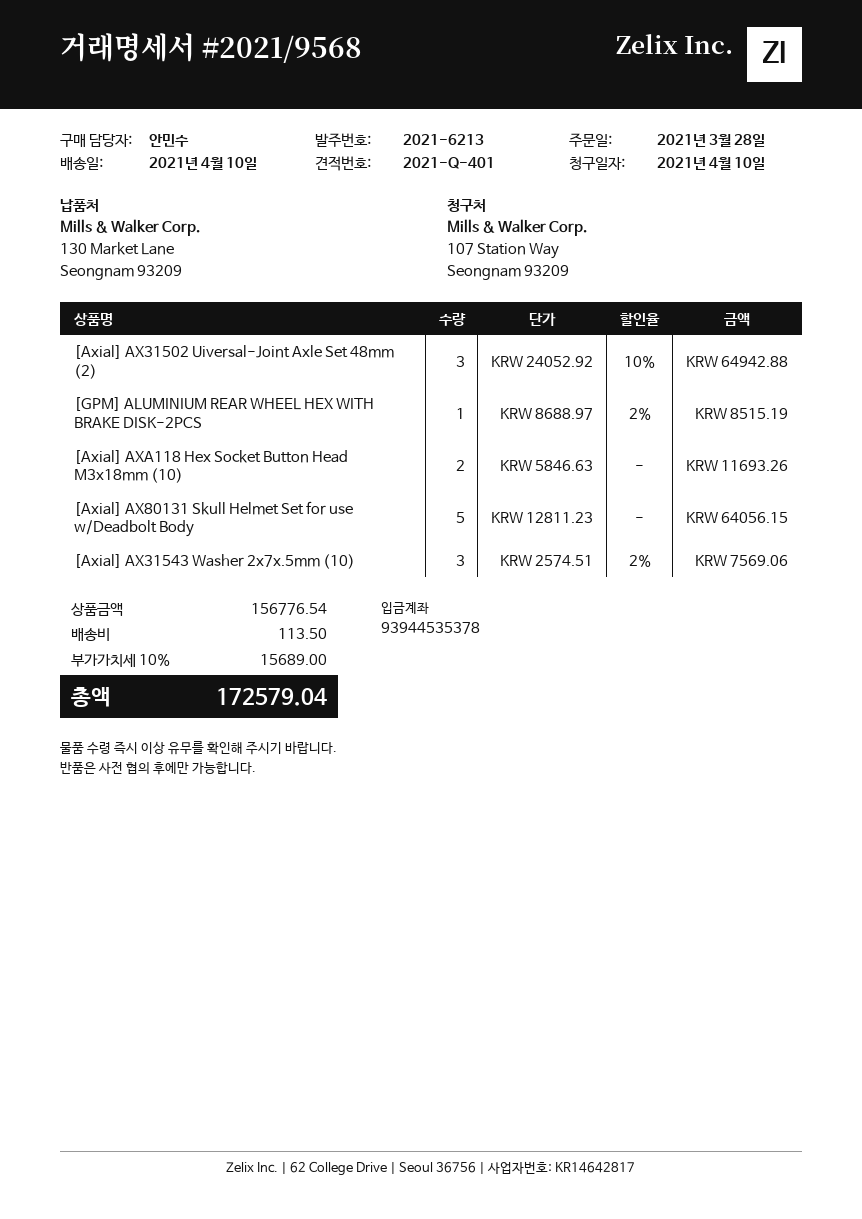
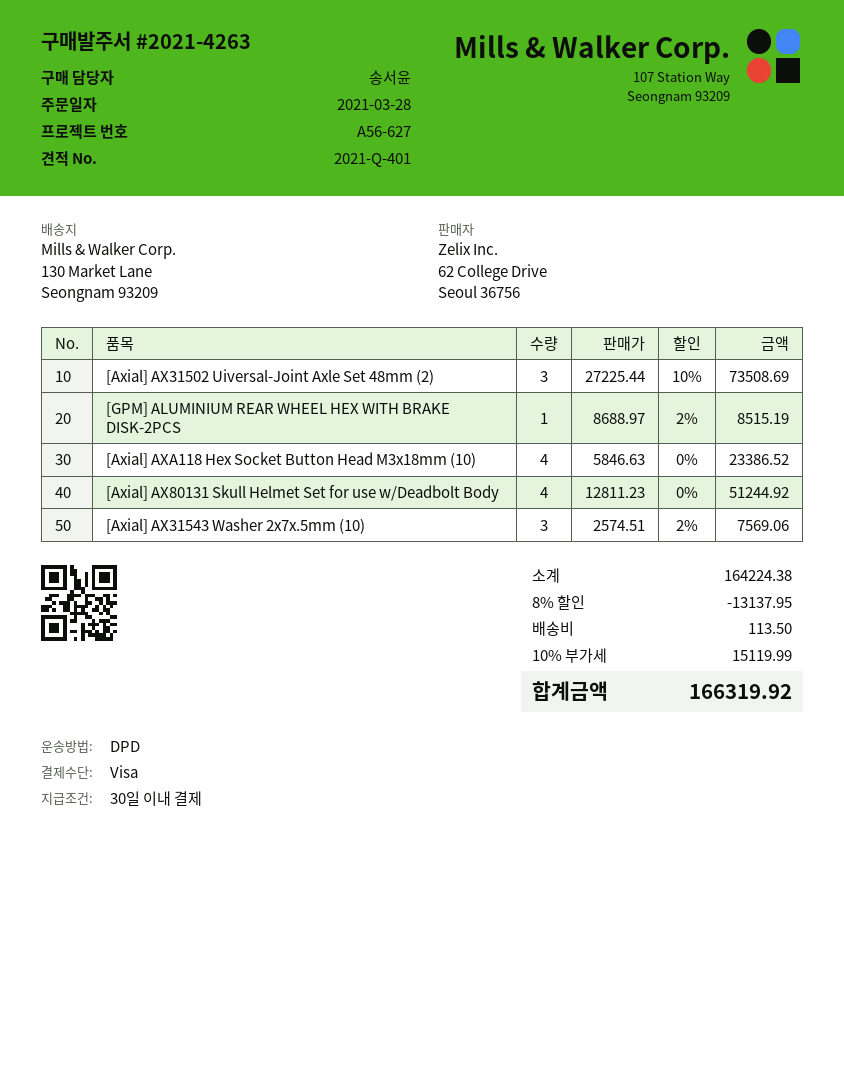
order number: 2021-6213 -> 2021-4263
ordered by: 안민수 -> 송서윤
[Axial] AX31502 Uiversal-Joint Axle Set 48mm (2): 3 x 24052.92 - 10% = 64942.88 -> 3 x 27225.44 - 10% = 73508.69
[Axial] AXA118 Hex Socket Button Head M3x18mm (10): 2 x 5846.63 = 11693.26 -> 4 x 5846.63 = 23386.52
[Axial] AX80131 Skull Helmet Set for use w/Deadbolt Body: 5 x 12811.23 = 64056.15 -> 4 x 12811.23 = 51244.92
subtotal: 156776.54 -> 164224.38
discount: none -> 8% = 13137.95
tax: 10% = 15689.00 -> 10% = 15119.99
total: 172579.04 -> 166319.92

